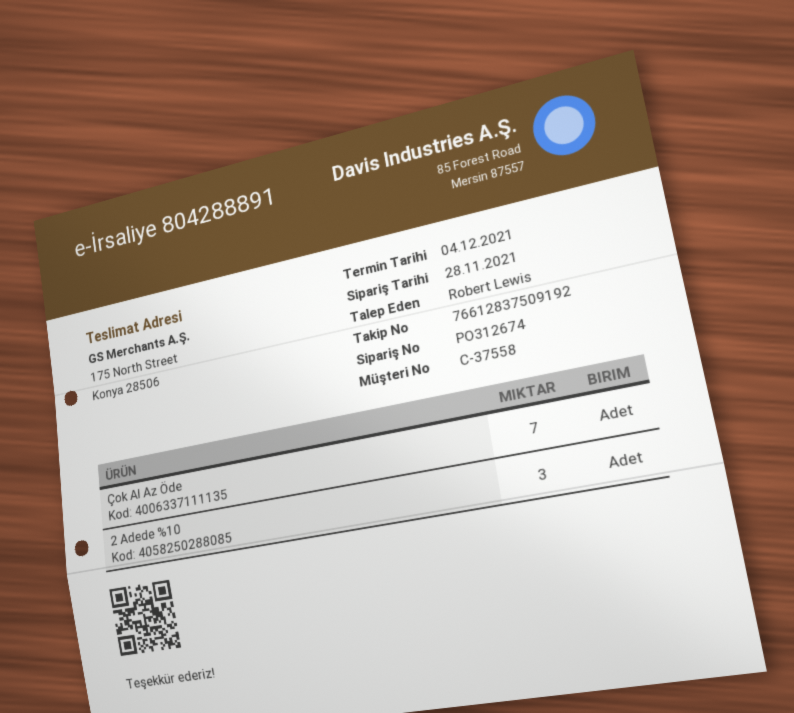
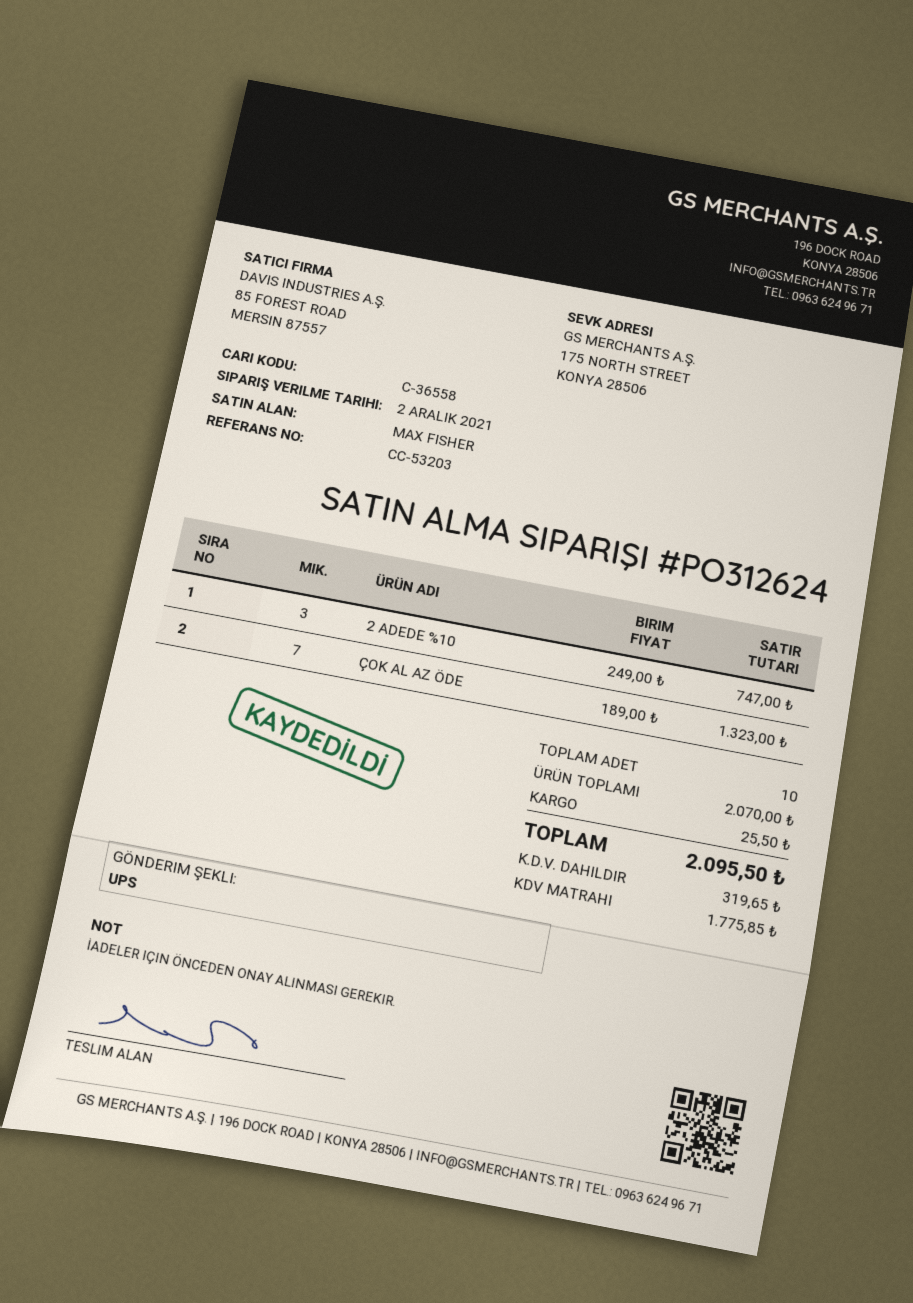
order number: PO312674 -> PO312624
order date: 2021-11-28 -> 2021-12-02
customer number: C-37558 -> C-36558
ordered by: Robert Lewis -> MAX FISHER

